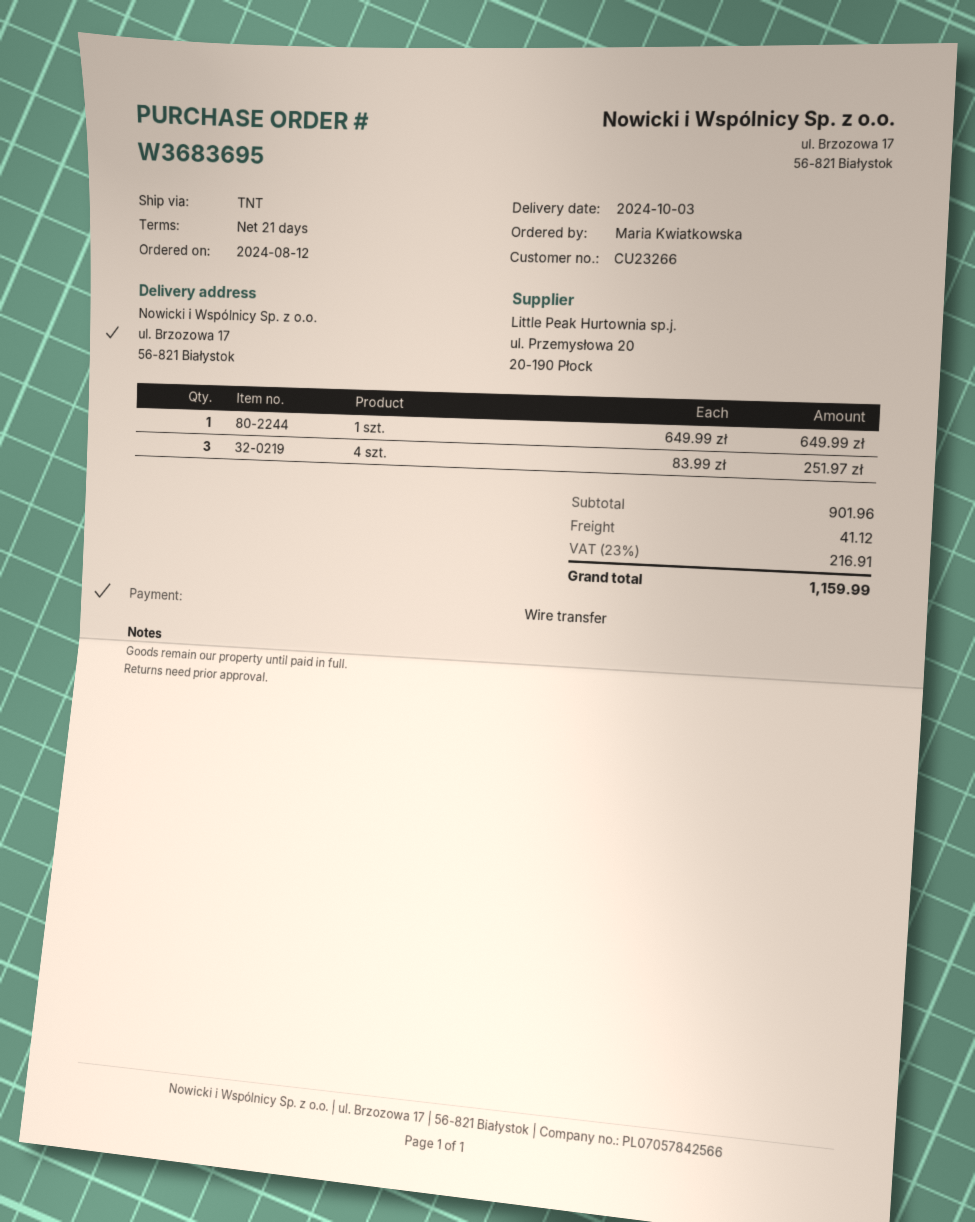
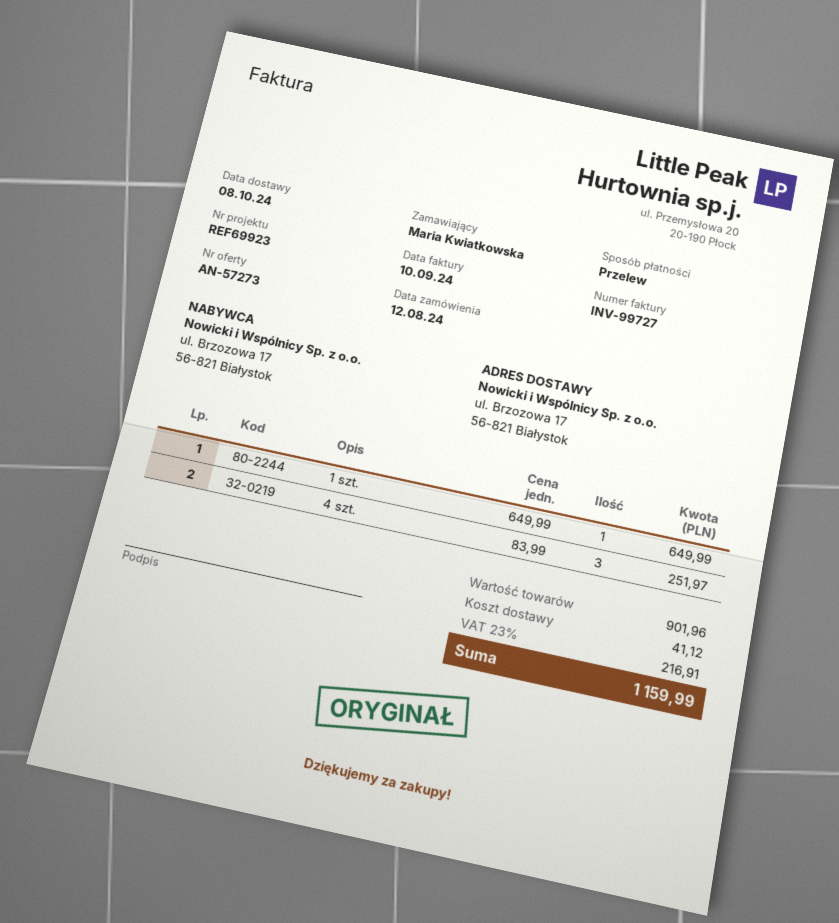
delivery date: 2024-10-03 -> 2024-10-08

